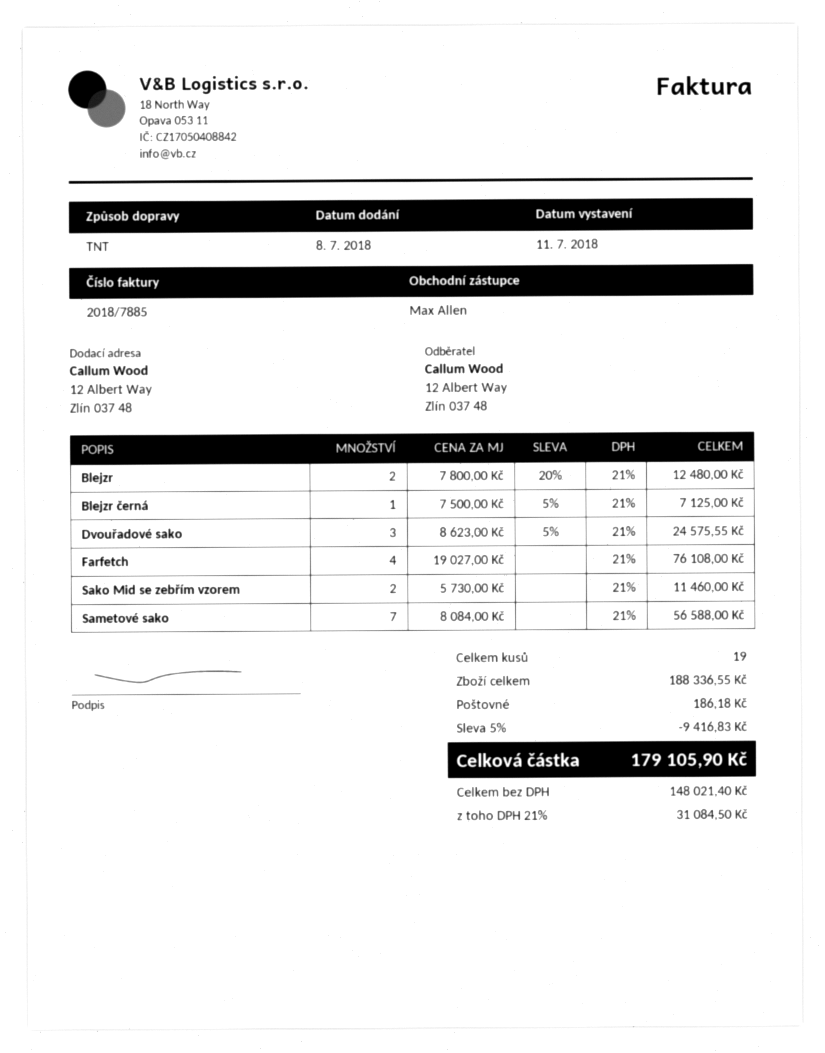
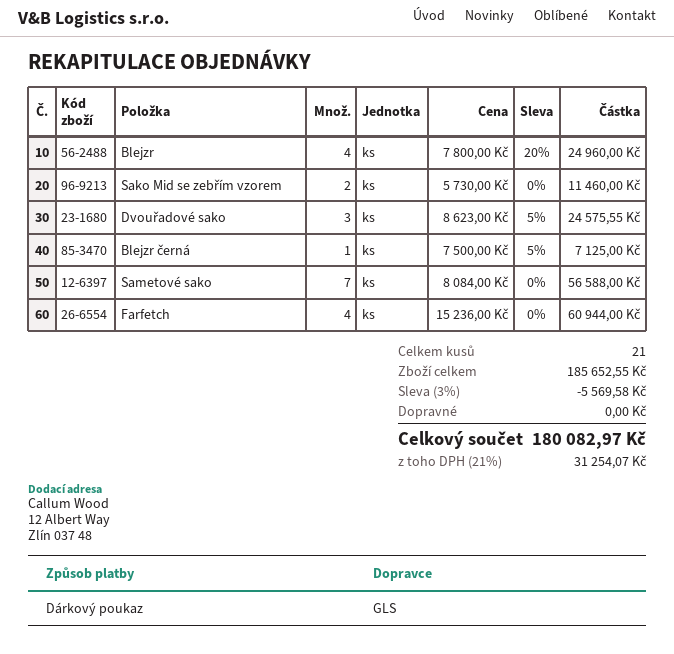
shipping method: TNT -> GLS
Blejzr: 2 x 7800.00 - 20% = 12480.00 -> 4 x 7800.00 - 20% = 24960.00
Farfetch: 4 x 19027.00 = 76108.00 -> 4 x 15236.00 = 60944.00
total quantity: 19 -> 21
subtotal: 188336.55 -> 185652.55
discount: 5% = 9416.83 -> 3% = 5569.58
shipping: 186.18 -> 0.00
tax: 21% = 31084.50 -> 21% = 31254.07
total: 179105.90 -> 180082.97

